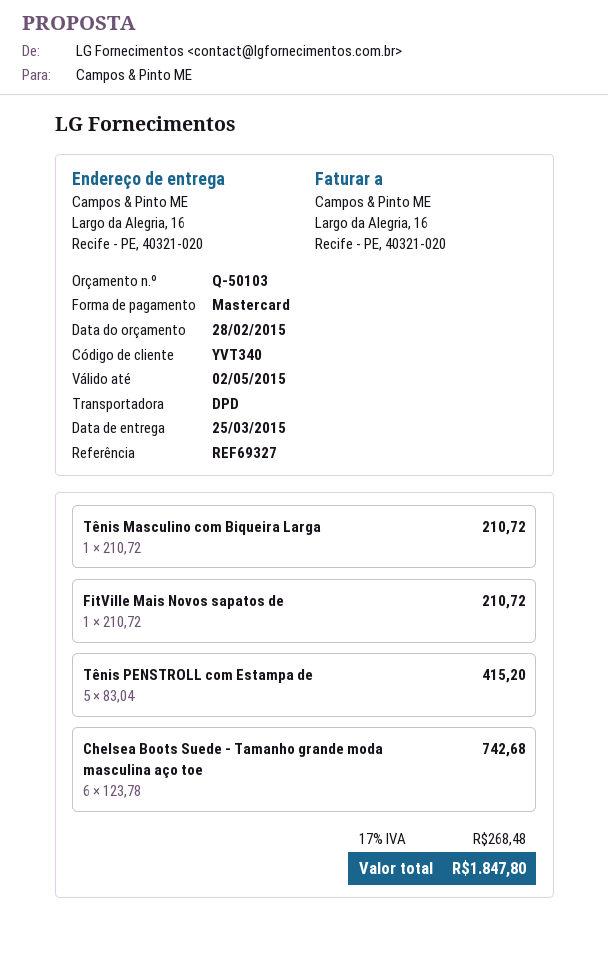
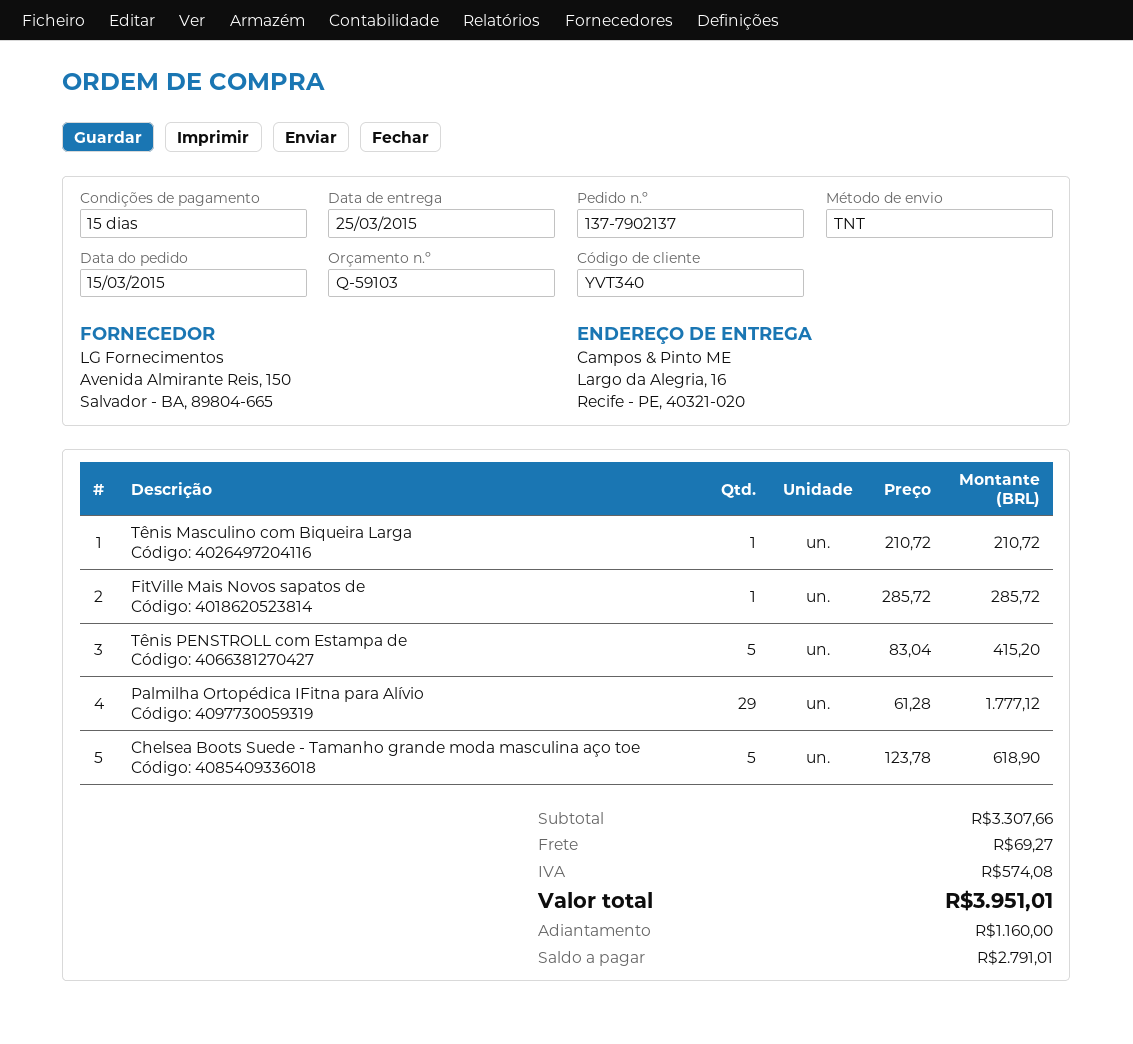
quote number: Q-50103 -> Q-59103
shipping method: DPD -> TNT
FitVille Mais Novos sapatos de: 1 x 210.72 = 210.72 -> 1 x 285.72 = 285.72
Chelsea Boots Suede - Tamanho grande moda masculina aço toe: 6 x 123.78 = 742.68 -> 5 x 123.78 = 618.90
Palmilha Ortopédica IFitna para Alívio: none -> 29 x 61.28 = 1777.12
shipping: none -> 69.27
tax: 268.48 -> 574.08
total: 1847.80 -> 3951.01

